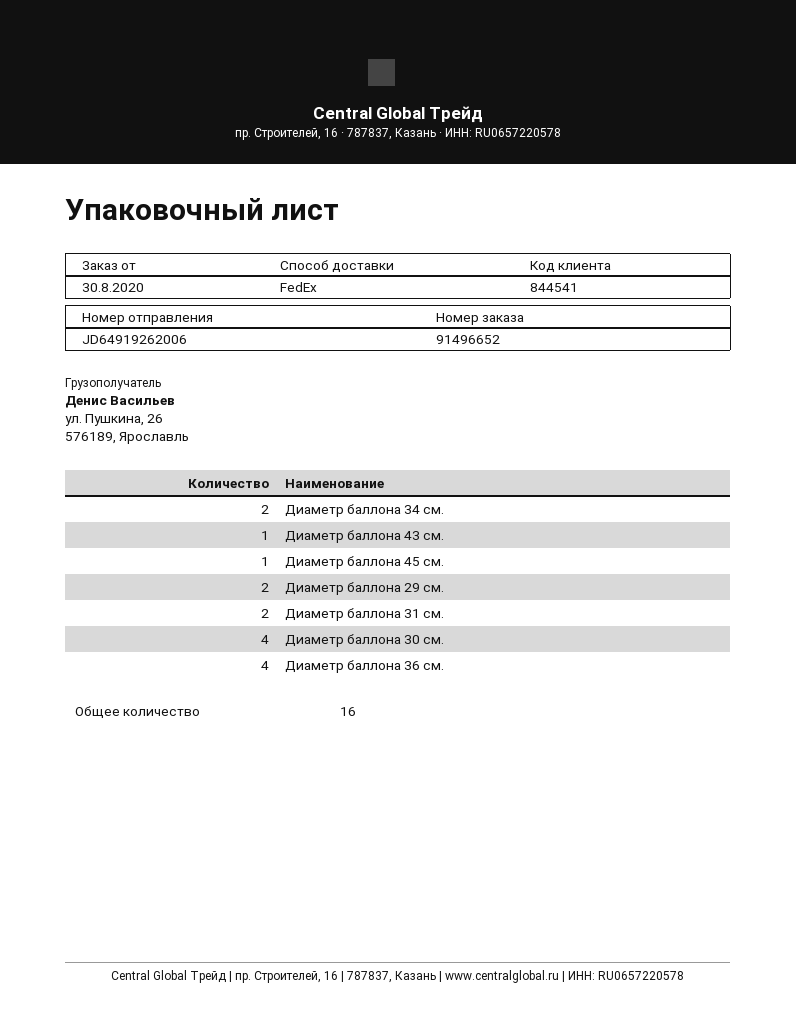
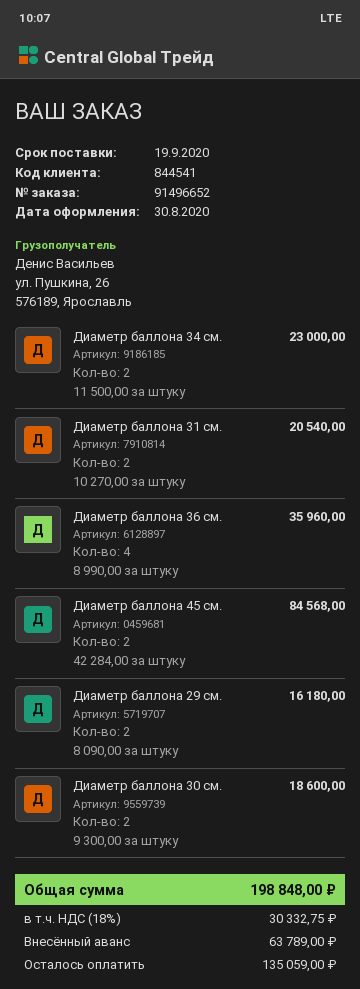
Диаметр баллона 43 см.: 1 -> none
Диаметр баллона 45 см.: 1 -> 2
Диаметр баллона 30 см.: 4 -> 2

